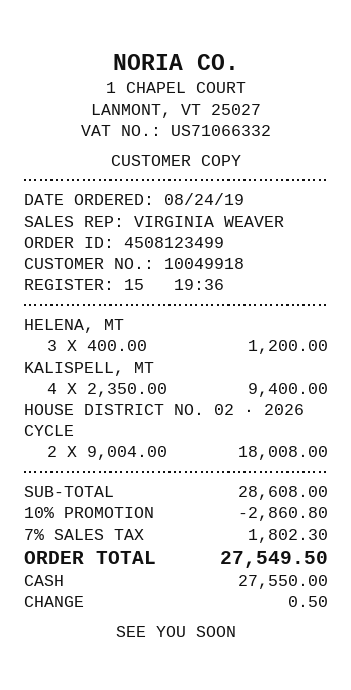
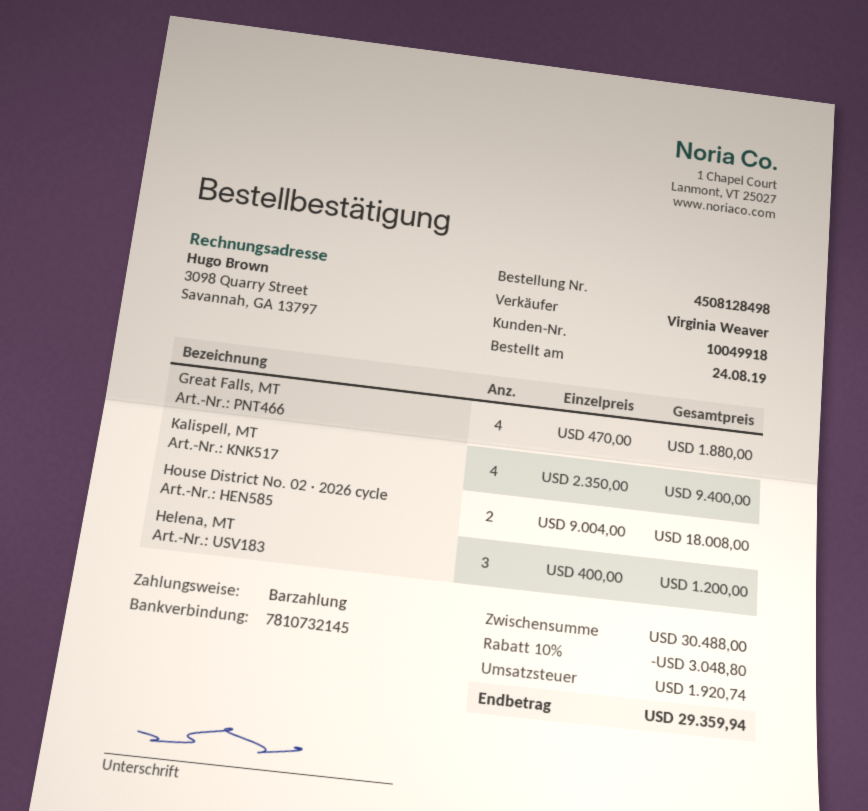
order number: 4508123499 -> 4508128498
Great Falls, MT: none -> 4 x 470.00 = 1880.00
subtotal: 28608.00 -> 30488.00
discount: 10% = 2860.80 -> 10% = 3048.80
tax: 1802.30 -> 1920.74
total: 27549.50 -> 29359.94

